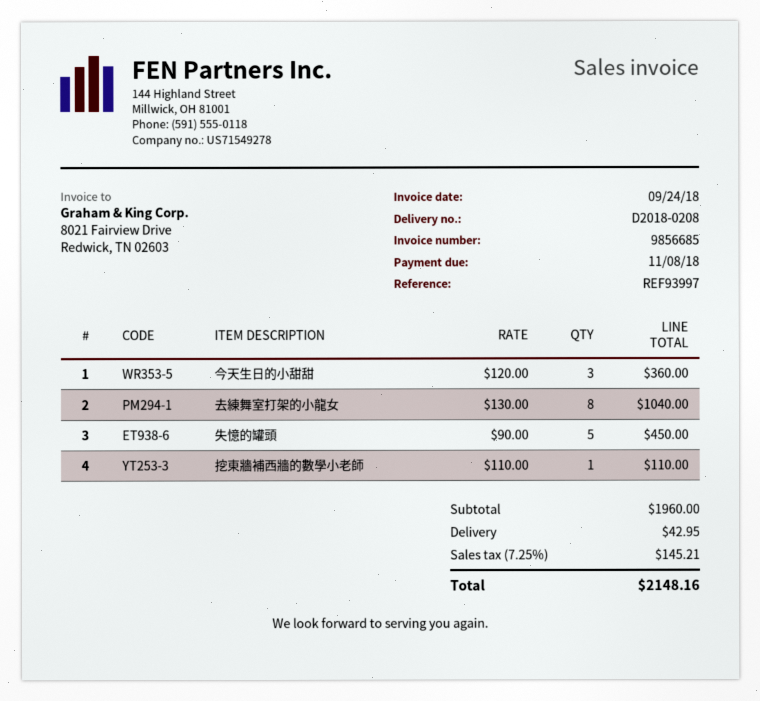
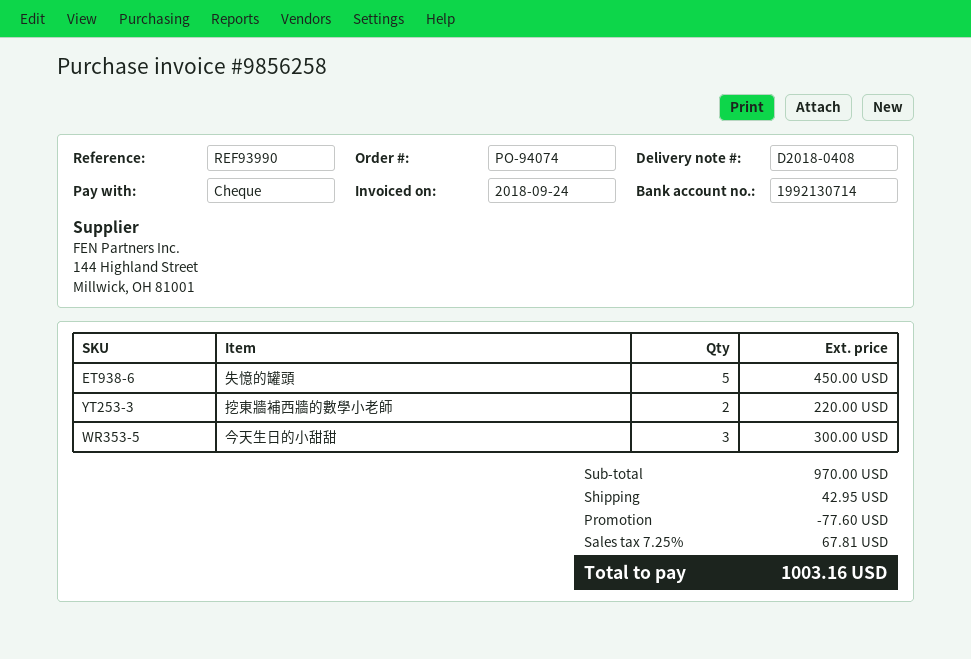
delivery note number: D2018-0208 -> D2018-0408
invoice number: 9856685 -> 9856258
reference: REF93997 -> REF93990
今天生日的小甜甜: 3 for 360.00 -> 3 for 300.00
去練舞室打架的小龍女: 8 for 1040.00 -> none
挖東牆補西牆的數學小老師: 1 for 110.00 -> 2 for 220.00
subtotal: 1960.00 -> 970.00
discount: none -> 77.60
tax: 7.25% = 145.21 -> 7.25% = 67.81
total: 2148.16 -> 1003.16

